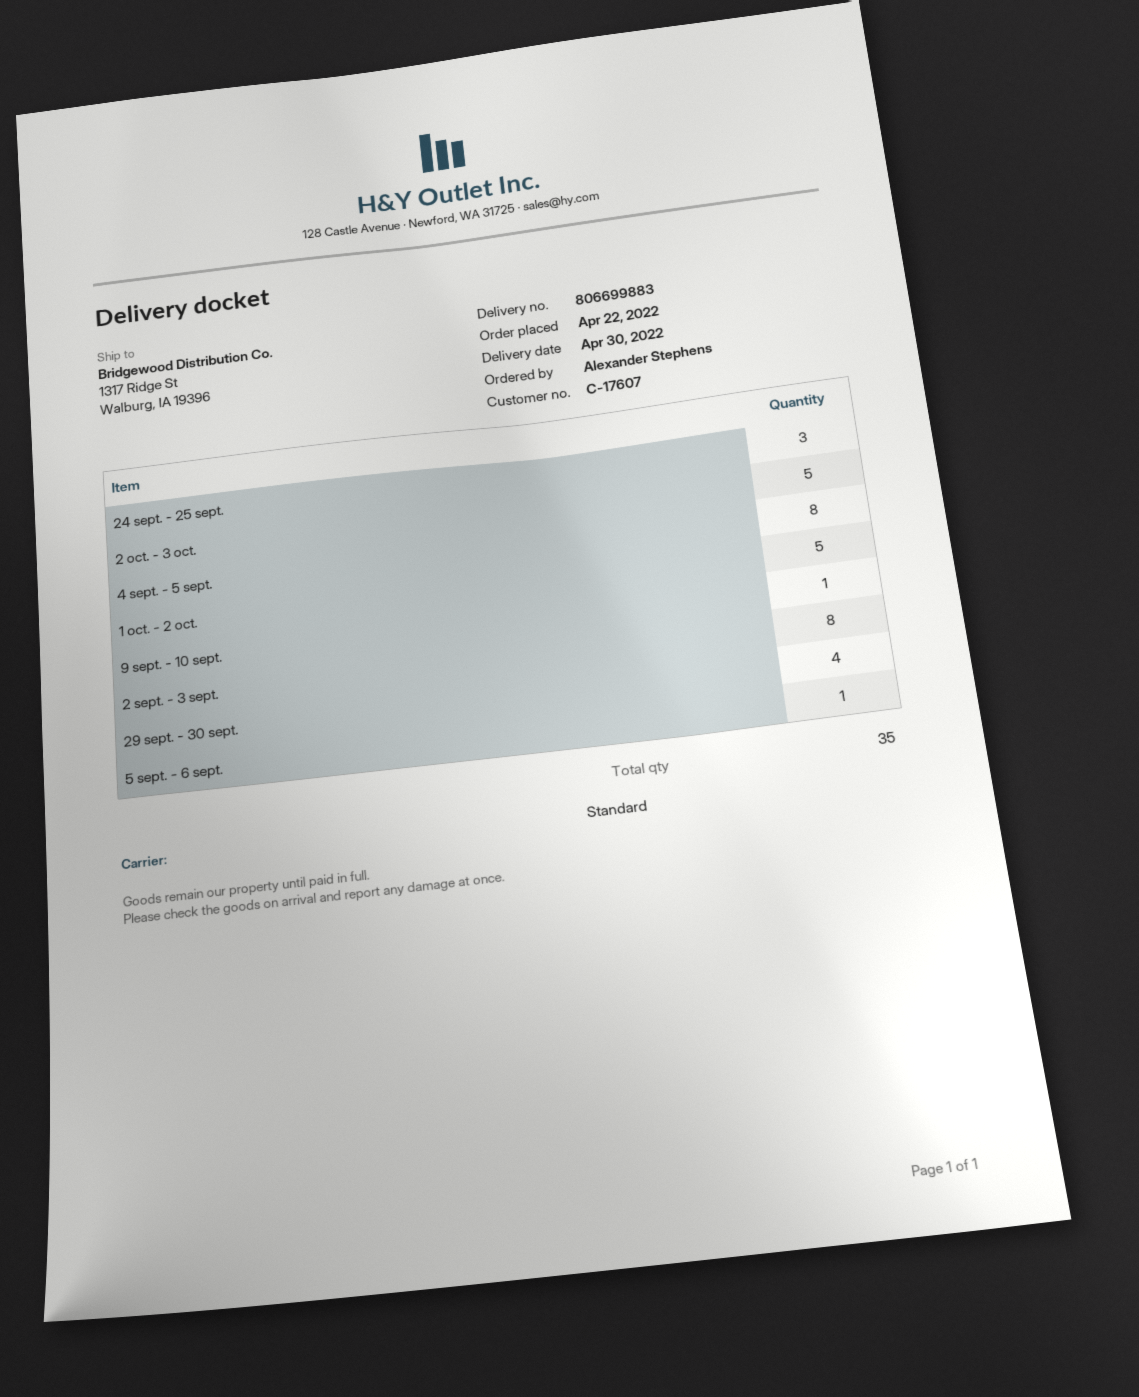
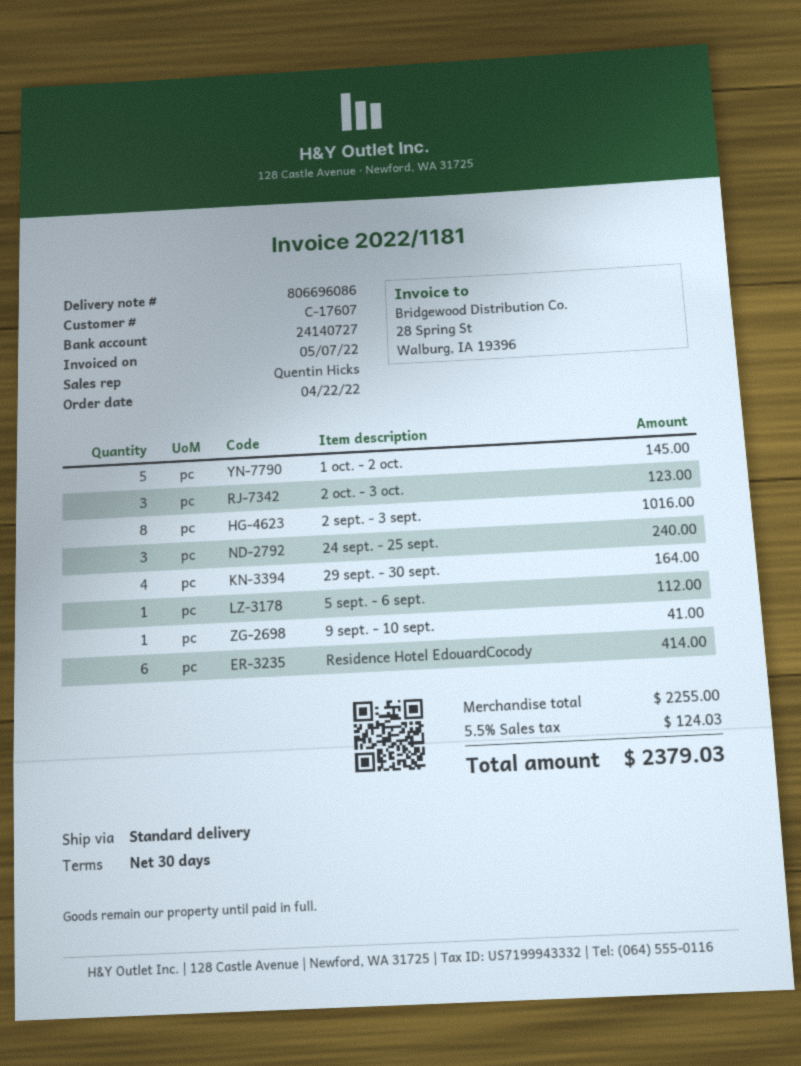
delivery note number: 806699883 -> 806696086
2 oct. - 3 oct.: 5 -> 3
4 sept. - 5 sept.: 8 -> none
Residence Hotel EdouardCocody: none -> 6

